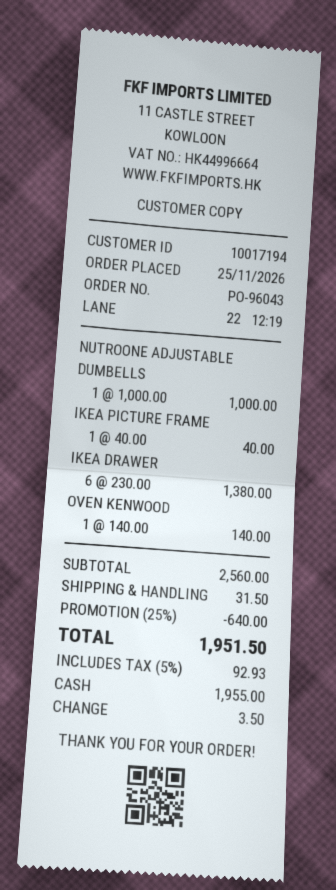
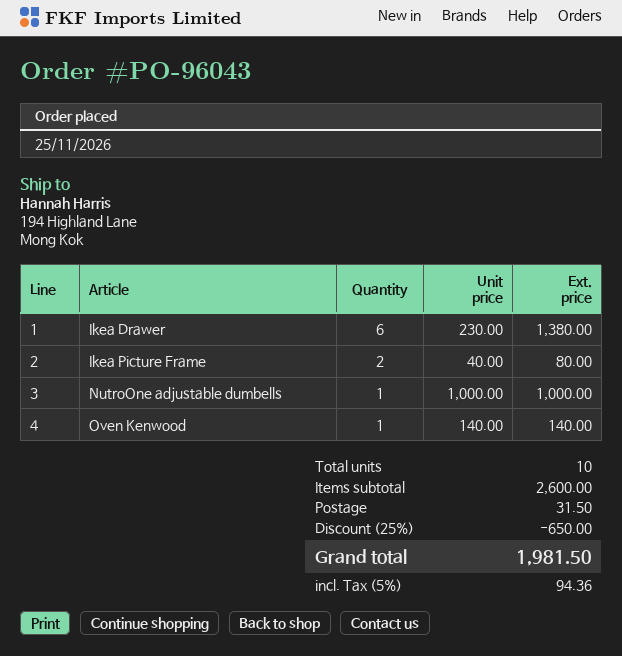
IKEA PICTURE FRAME: 1 x 40.00 = 40.00 -> 2 x 40.00 = 80.00
subtotal: 2560.00 -> 2600.00
discount: 25% = 640.00 -> 25% = 650.00
tax: 5% = 92.93 -> 5% = 94.36
total: 1951.50 -> 1981.50

